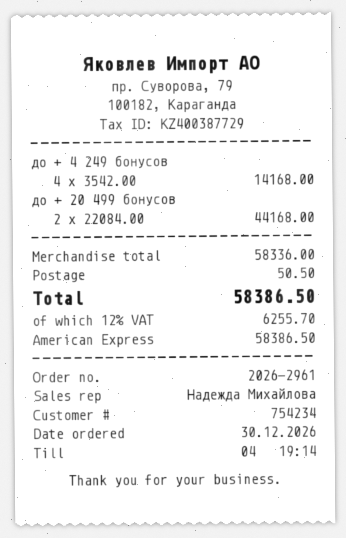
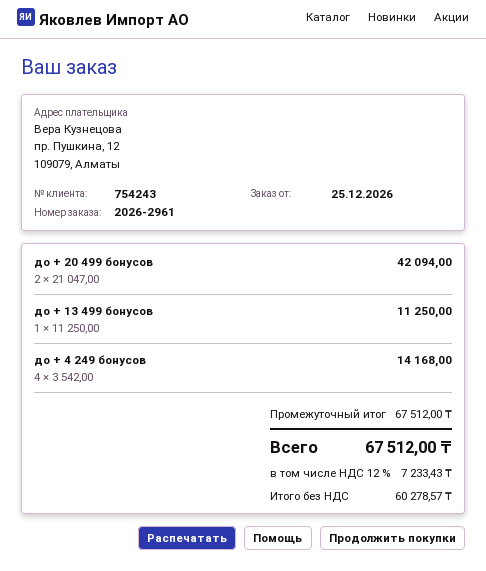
order date: 2026-12-30 -> 2026-12-25
customer number: 754234 -> 754243
до + 20 499 бонусов: 2 x 22084.00 = 44168.00 -> 2 x 21047.00 = 42094.00
до + 13 499 бонусов: none -> 1 x 11250.00 = 11250.00
subtotal: 58336.00 -> 67512.00
shipping: 50.50 -> none
tax: 12% = 6255.70 -> 12% = 7233.43
total: 58386.50 -> 67512.00

